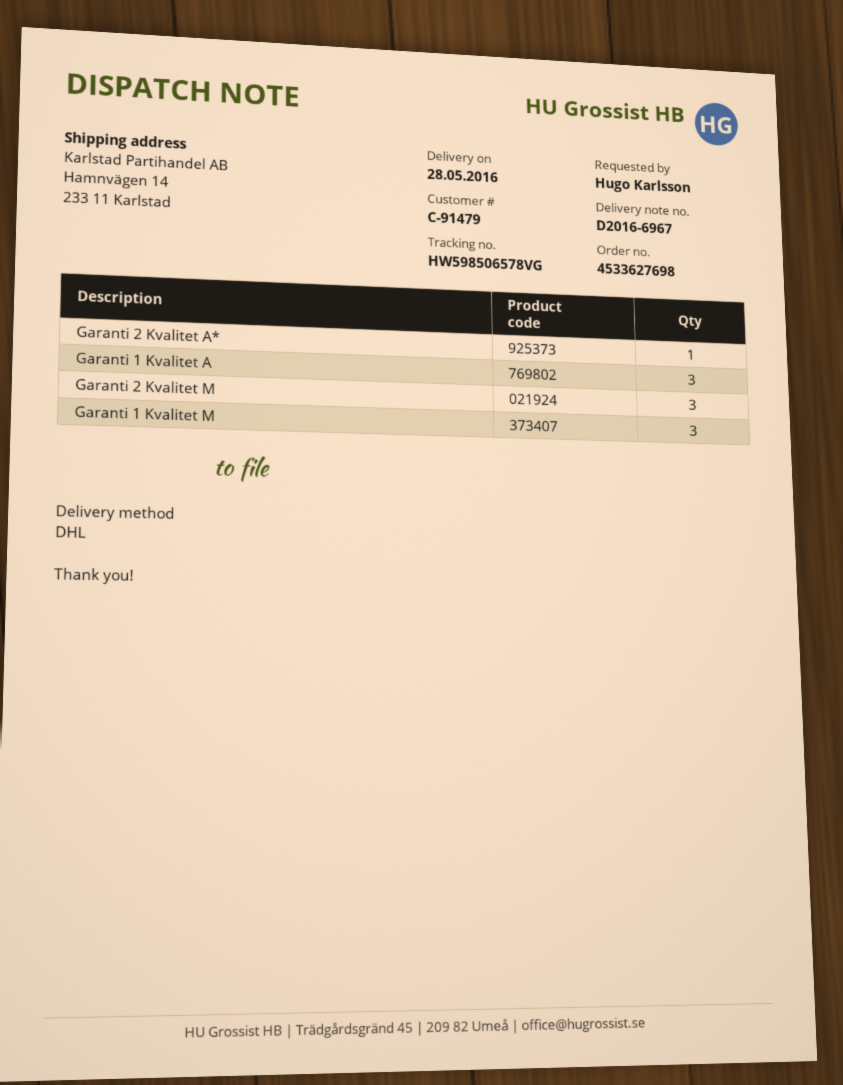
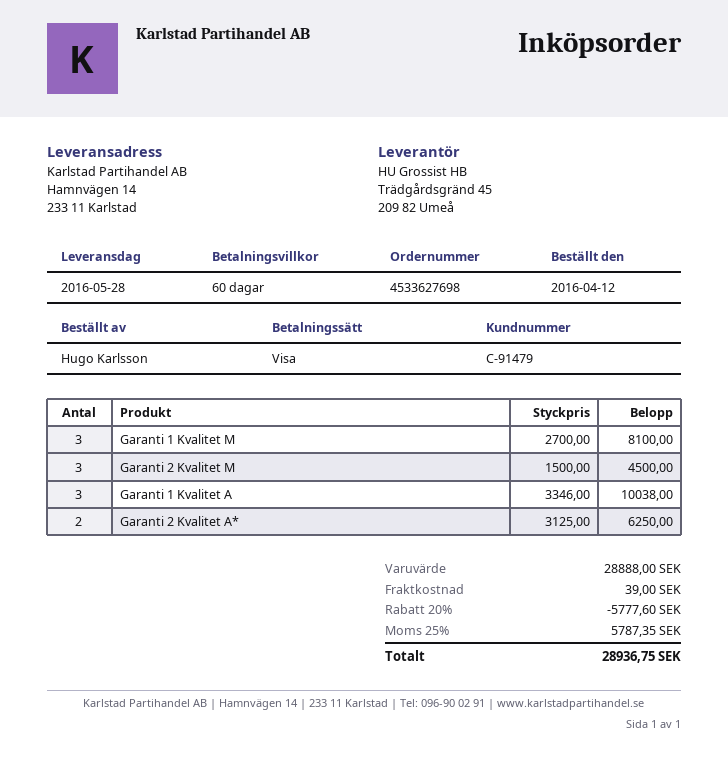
Garanti 2 Kvalitet A*: 1 -> 2

